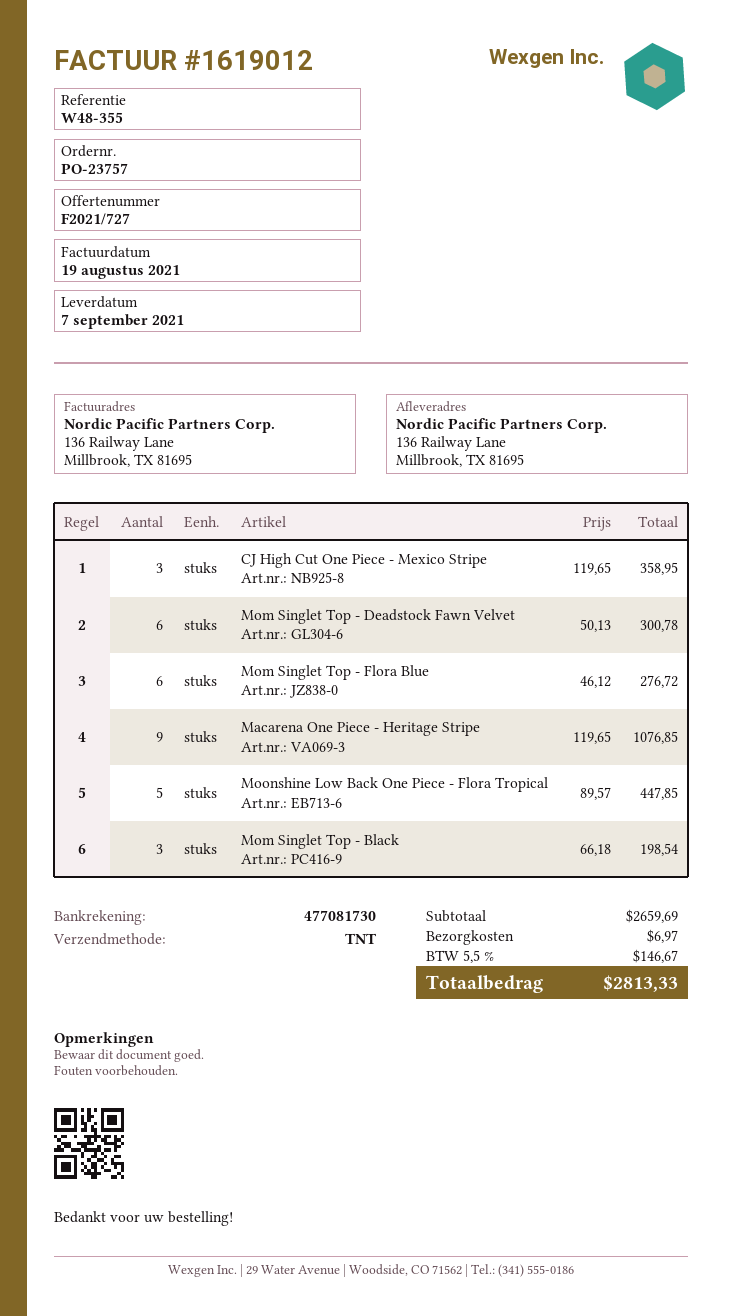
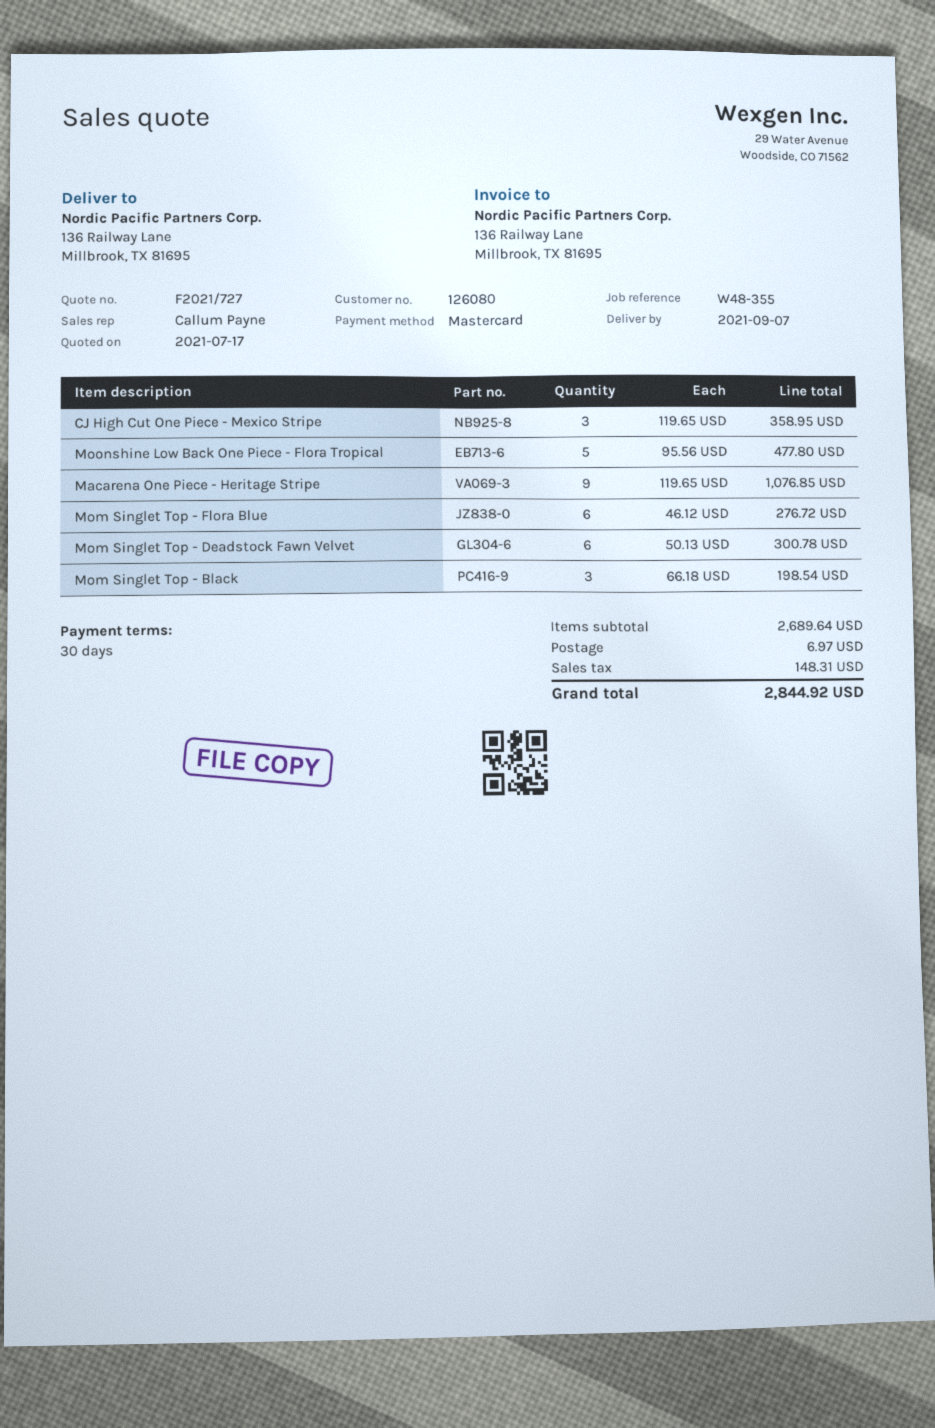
Moonshine Low Back One Piece - Flora Tropical: 5 x 89.57 = 447.85 -> 5 x 95.56 = 477.80
subtotal: 2659.69 -> 2689.64
tax: 146.67 -> 148.31
total: 2813.33 -> 2844.92

